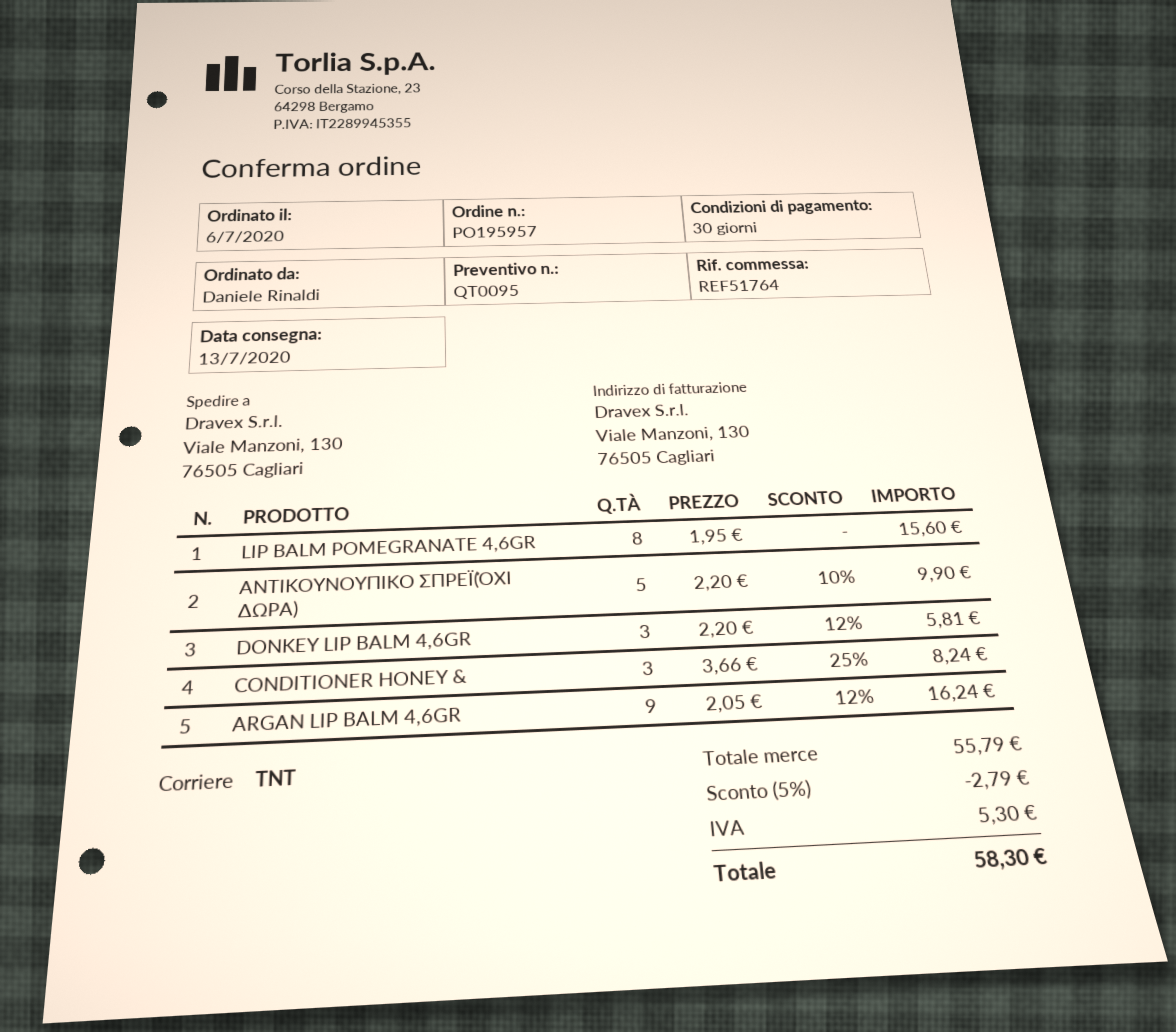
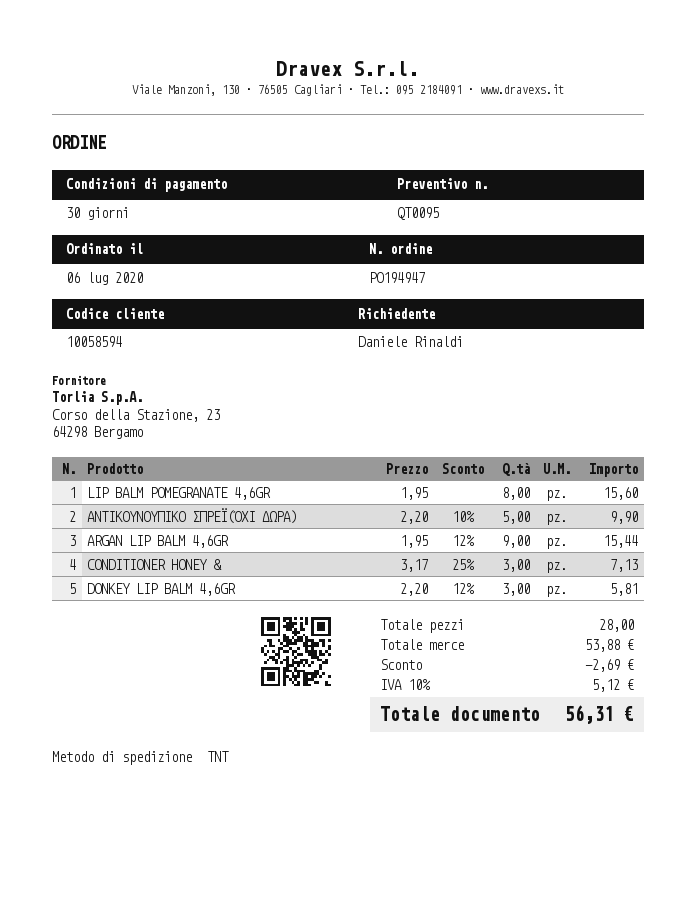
order number: PO195957 -> PO194947
CONDITIONER HONEY &: 3 x 3.66 - 25% = 8.24 -> 3 x 3.17 - 25% = 7.13
ARGAN LIP BALM 4,6GR: 9 x 2.05 - 12% = 16.24 -> 9 x 1.95 - 12% = 15.44
subtotal: 55.79 -> 53.88
discount: 2.79 -> 2.69
tax: 5.30 -> 5.12
total: 58.30 -> 56.31

